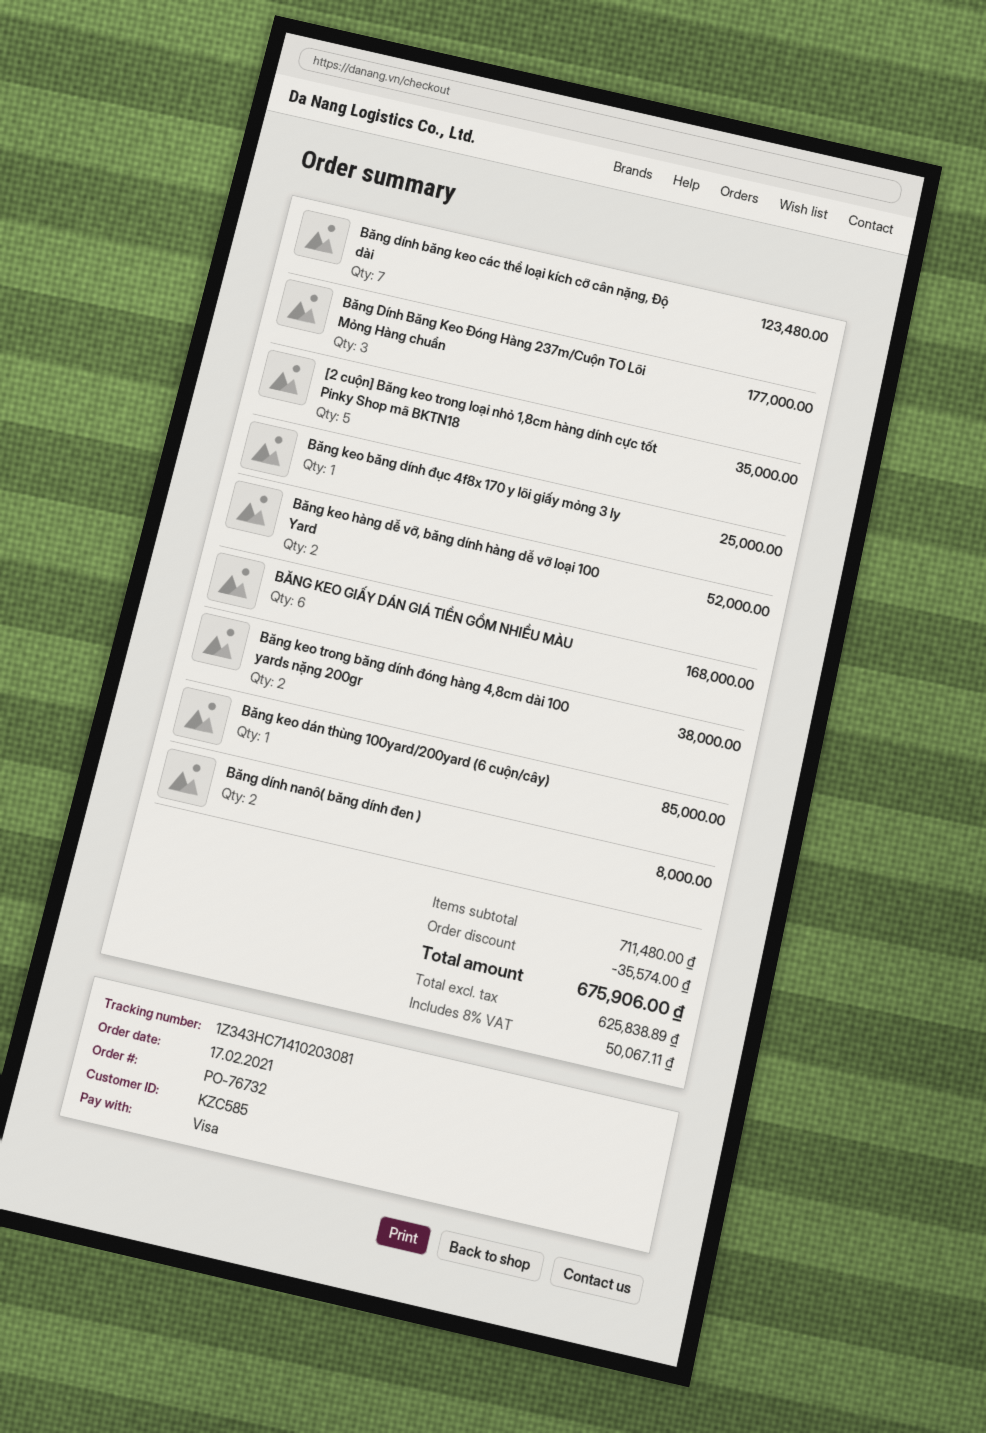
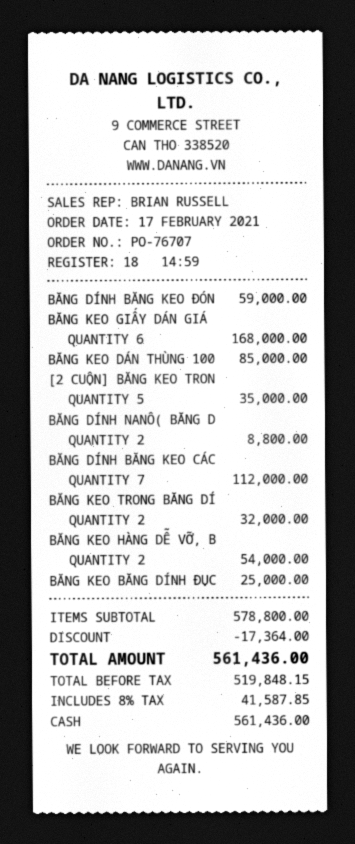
order number: PO-76732 -> PO-76707
payment method: Visa -> cash
Băng dính băng keo các thể loại kích cỡ cân nặng, Độ dài: 7 for 123480.00 -> 7 for 112000.00
Băng Dính Băng Keo Đóng Hàng 237m/Cuộn TO Lõi Mỏng Hàng chuẩn: 3 for 177000.00 -> 1 for 59000.00
Băng keo hàng dễ vỡ, băng dính hàng dễ vỡ loại 100 Yard: 2 for 52000.00 -> 2 for 54000.00
Băng keo trong băng dính đóng hàng 4,8cm dài 100 yards nặng 200gr: 2 for 38000.00 -> 2 for 32000.00
Băng dính nanô( băng dính đen ): 2 for 8000.00 -> 2 for 8800.00
subtotal: 711480.00 -> 578800.00
discount: 35574.00 -> 17364.00
net: 625838.89 -> 519848.15
tax: 8% = 50067.11 -> 8% = 41587.85
total: 675906.00 -> 561436.00

